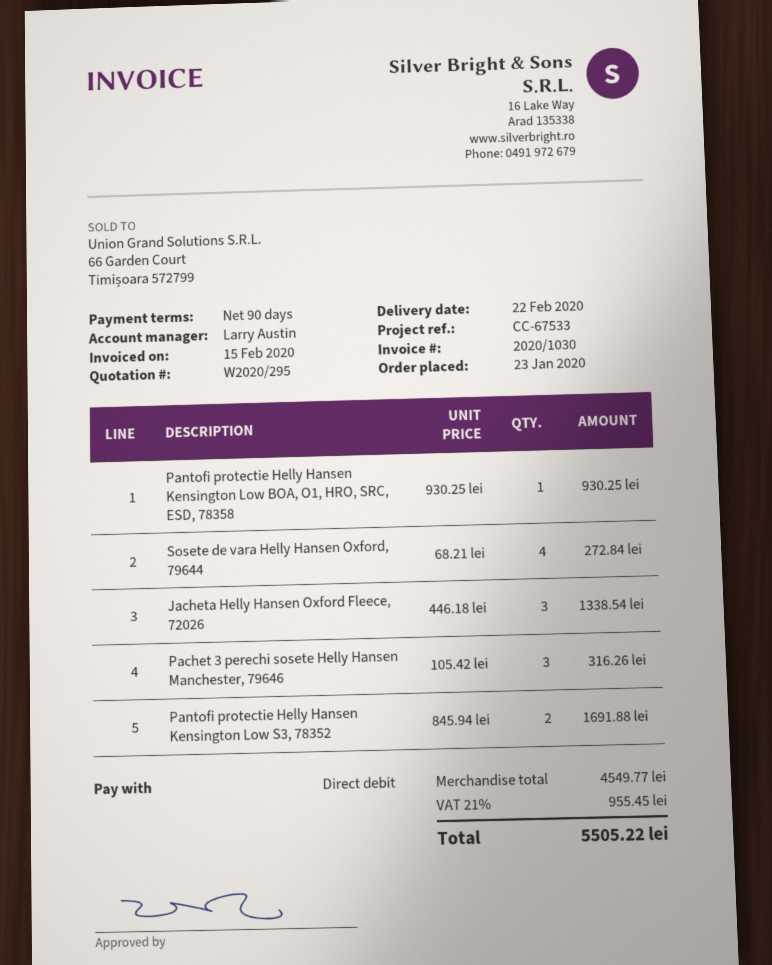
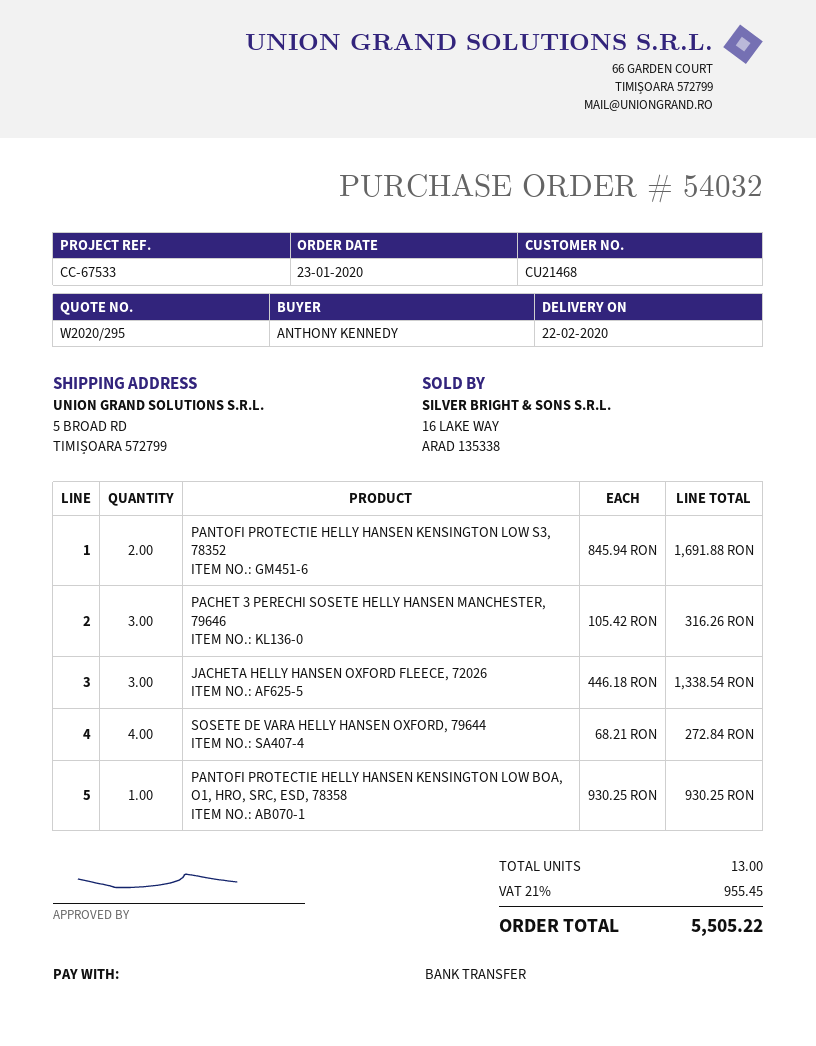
payment method: direct debit -> bank transfer

